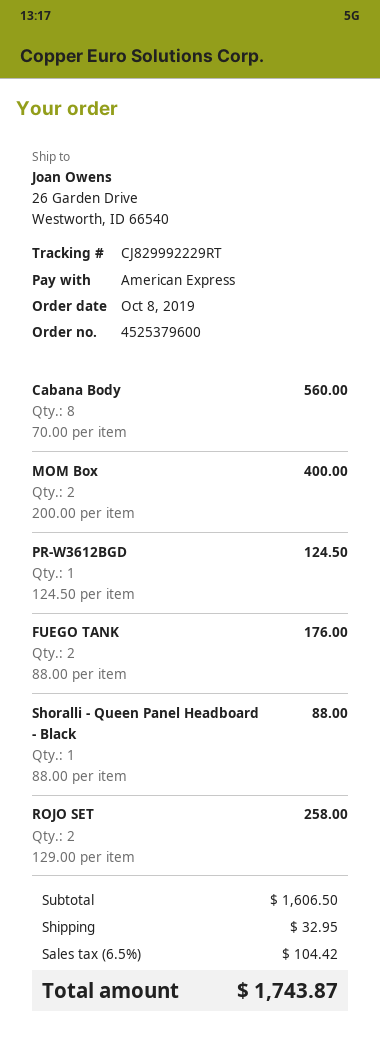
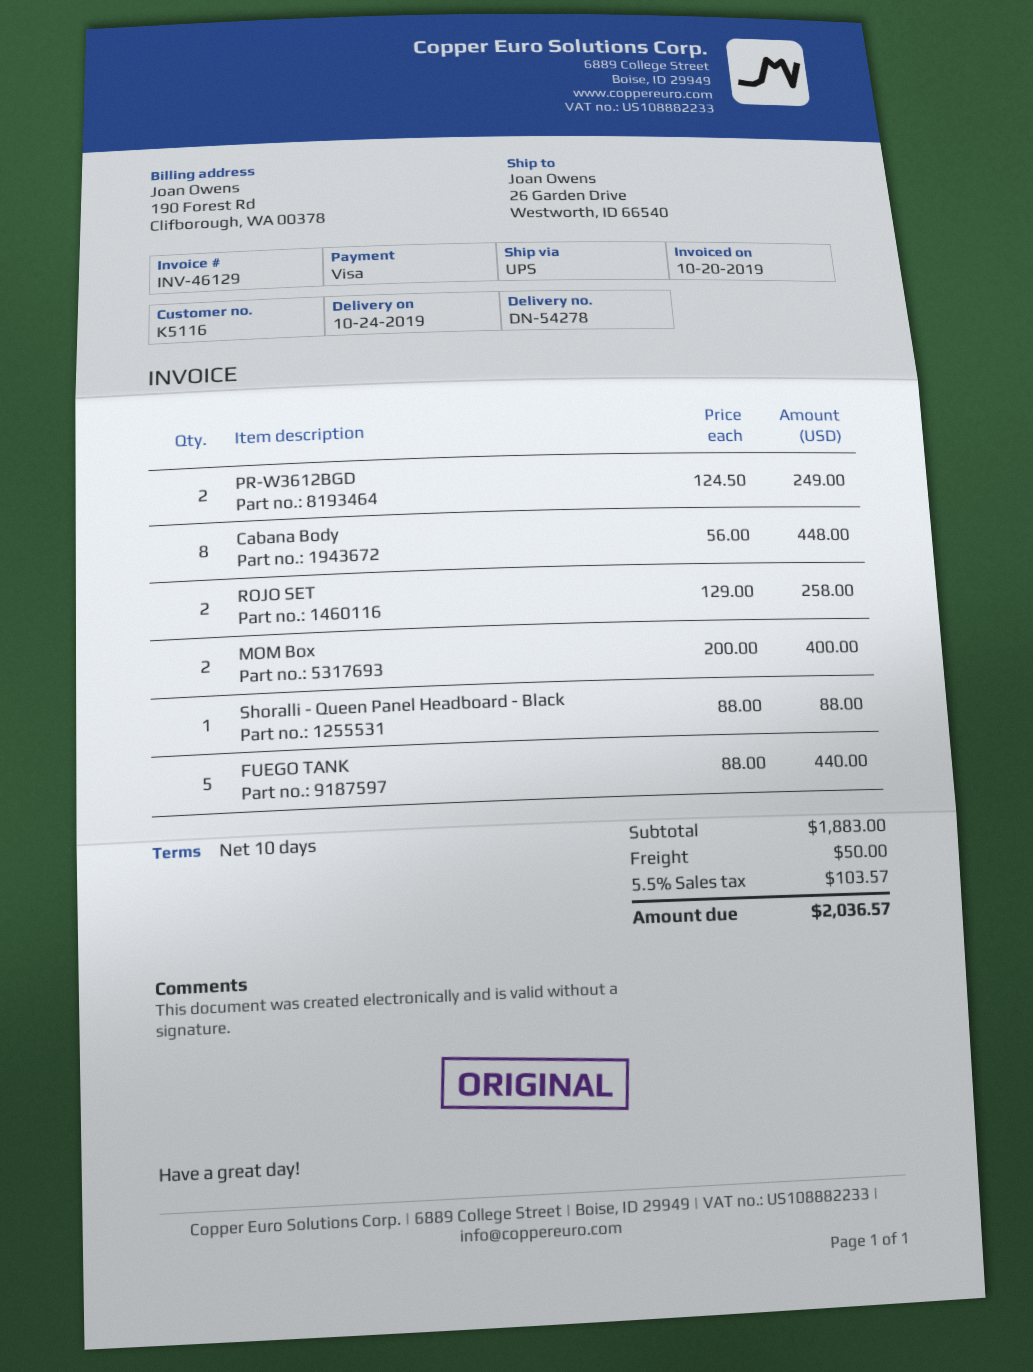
payment method: American Express -> Visa
Cabana Body: 8 x 70.00 = 560.00 -> 8 x 56.00 = 448.00
PR-W3612BGD: 1 x 124.50 = 124.50 -> 2 x 124.50 = 249.00
FUEGO TANK: 2 x 88.00 = 176.00 -> 5 x 88.00 = 440.00
subtotal: 1606.50 -> 1883.00
shipping: 32.95 -> 50.00
tax: 6.5% = 104.42 -> 5.5% = 103.57
total: 1743.87 -> 2036.57

